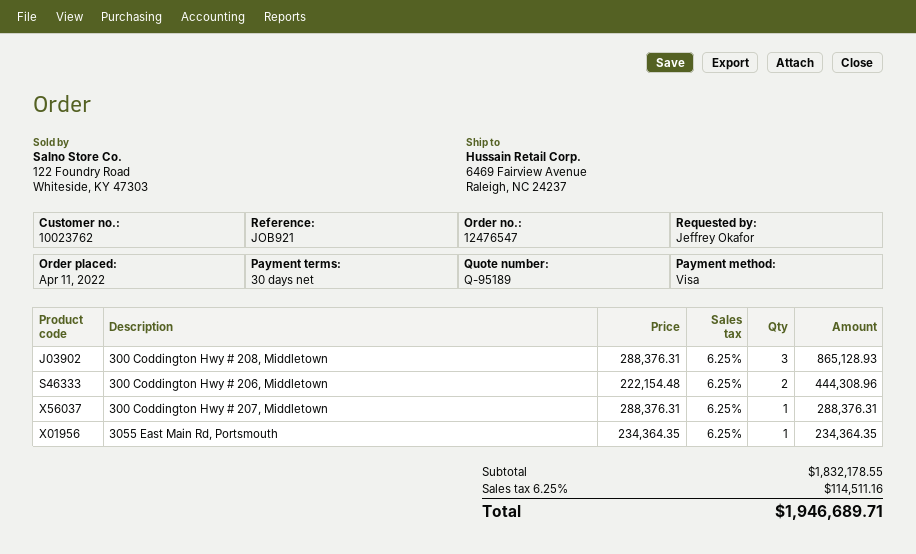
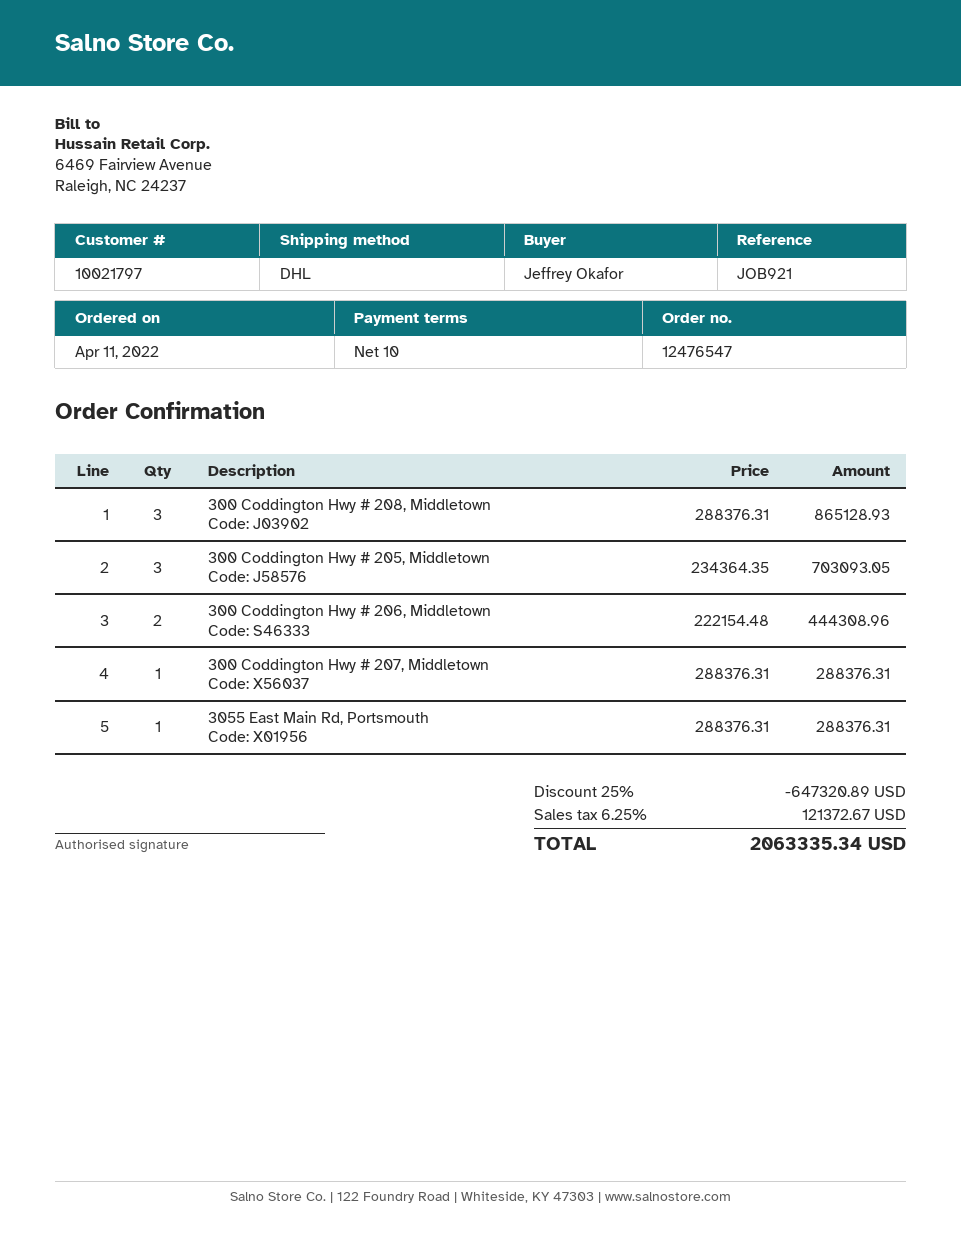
payment terms: 30 days -> 10 days
customer number: 10023762 -> 10021797
3055 East Main Rd, Portsmouth: 1 x 234364.35 = 234364.35 -> 1 x 288376.31 = 288376.31
300 Coddington Hwy # 205, Middletown: none -> 3 x 234364.35 = 703093.05
discount: none -> 25% = 647320.89
tax: 6.25% = 114511.16 -> 6.25% = 121372.67
total: 1946689.71 -> 2063335.34

